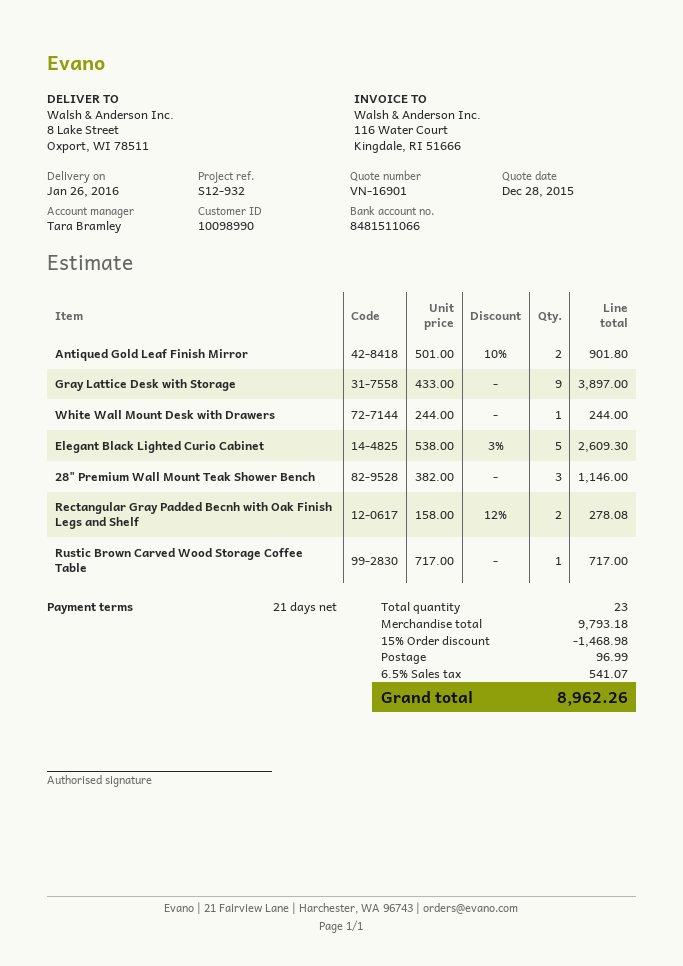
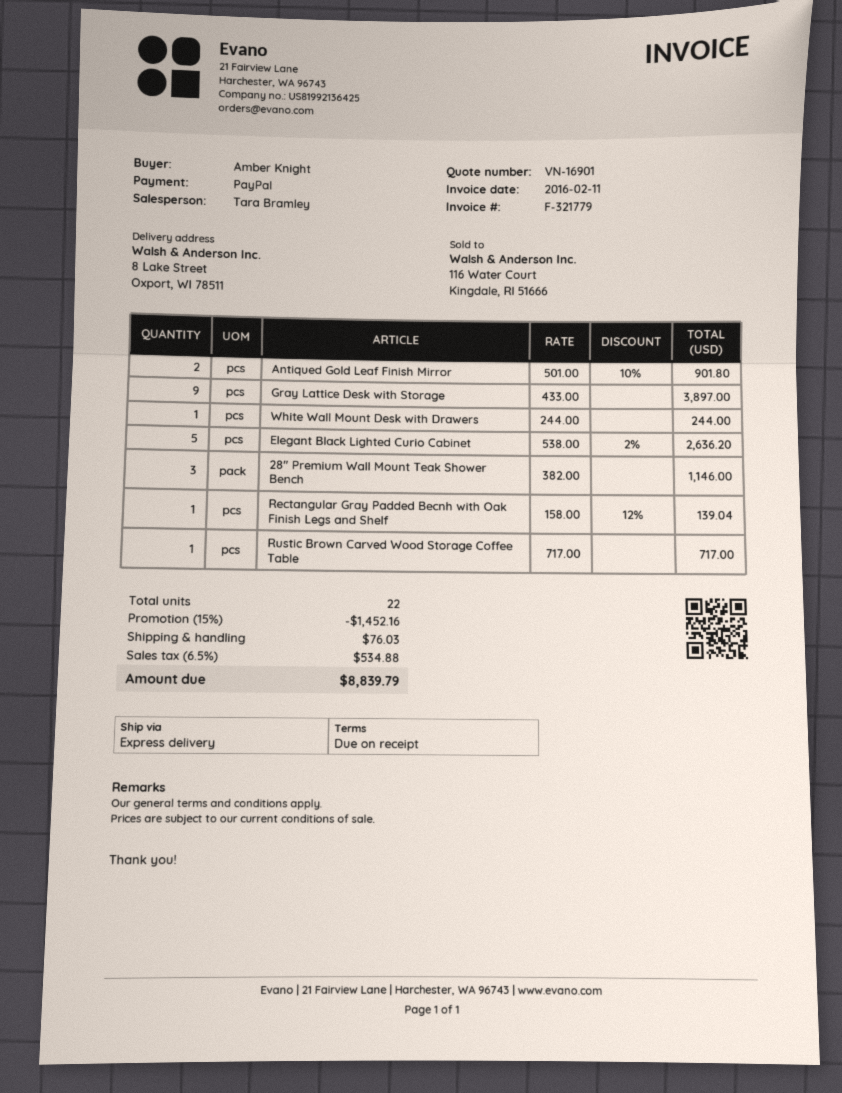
payment terms: 21 days -> on receipt
Elegant Black Lighted Curio Cabinet: 5 x 538.00 - 3% = 2609.30 -> 5 x 538.00 - 2% = 2636.20
Rectangular Gray Padded Becnh with Oak Finish Legs and Shelf: 2 x 158.00 - 12% = 278.08 -> 1 x 158.00 - 12% = 139.04
total quantity: 23 -> 22
discount: 15% = 1468.98 -> 15% = 1452.16
shipping: 96.99 -> 76.03
tax: 6.5% = 541.07 -> 6.5% = 534.88
total: 8962.26 -> 8839.79

